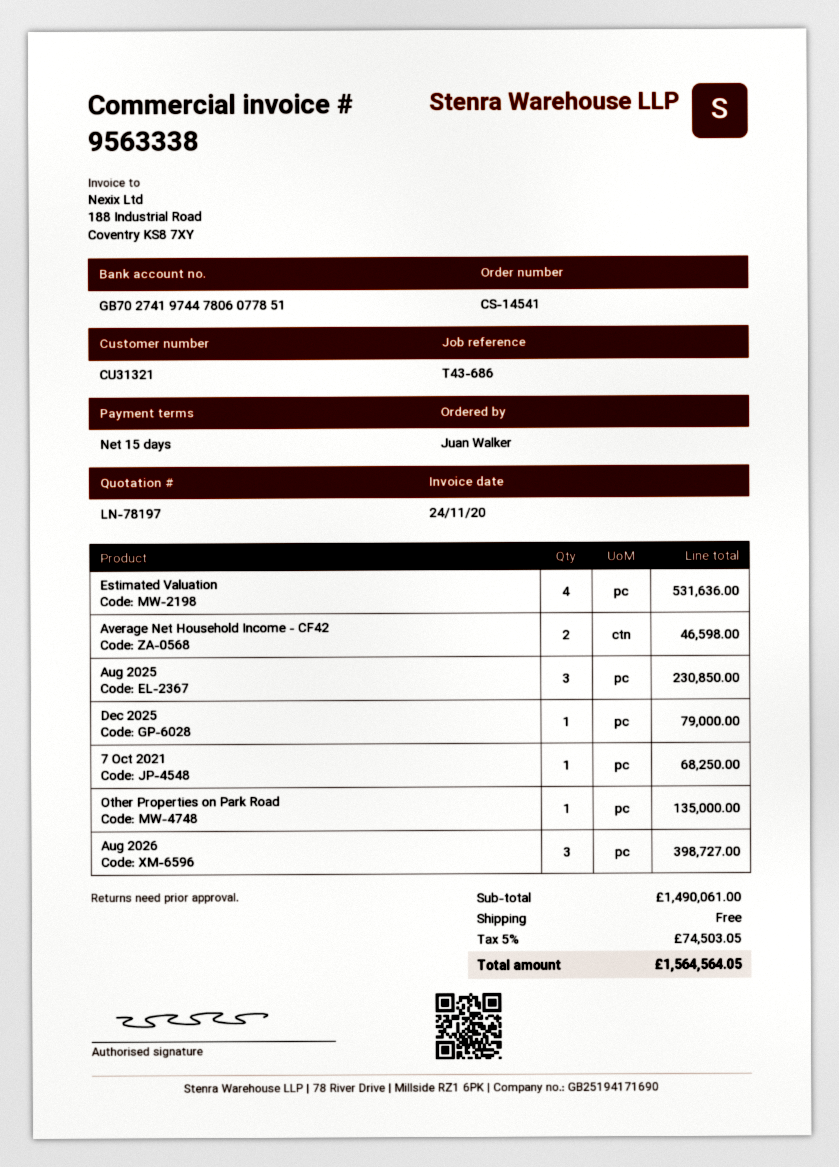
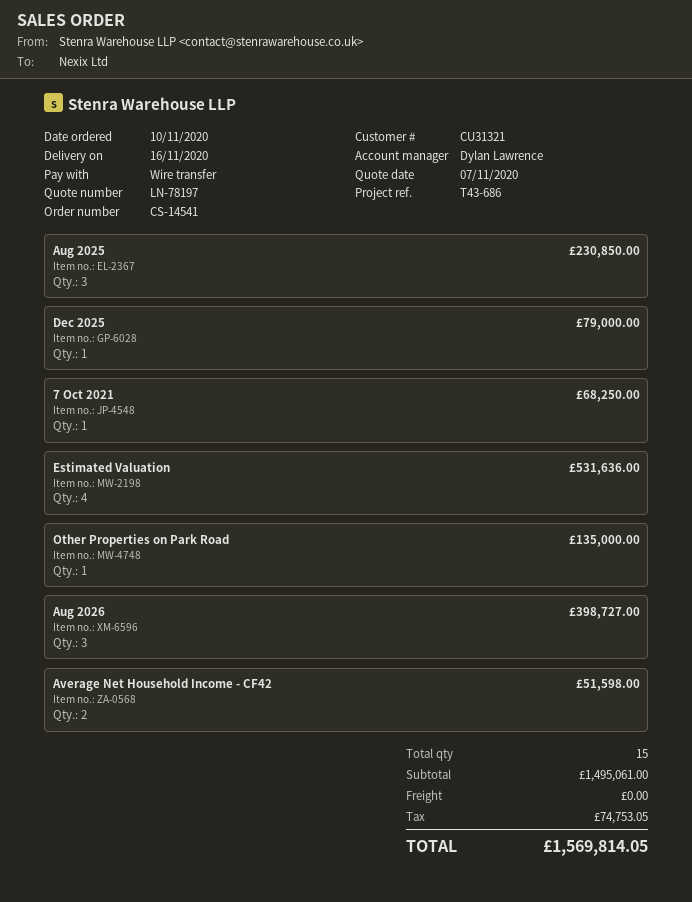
Average Net Household Income - CF42: 2 for 46598.00 -> 2 for 51598.00
subtotal: 1490061.00 -> 1495061.00
tax: 74503.05 -> 74753.05
total: 1564564.05 -> 1569814.05

